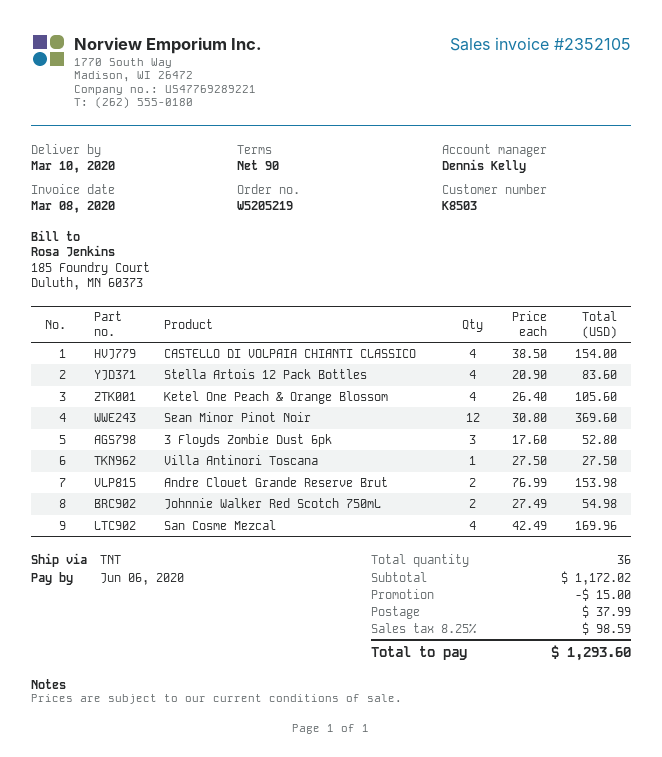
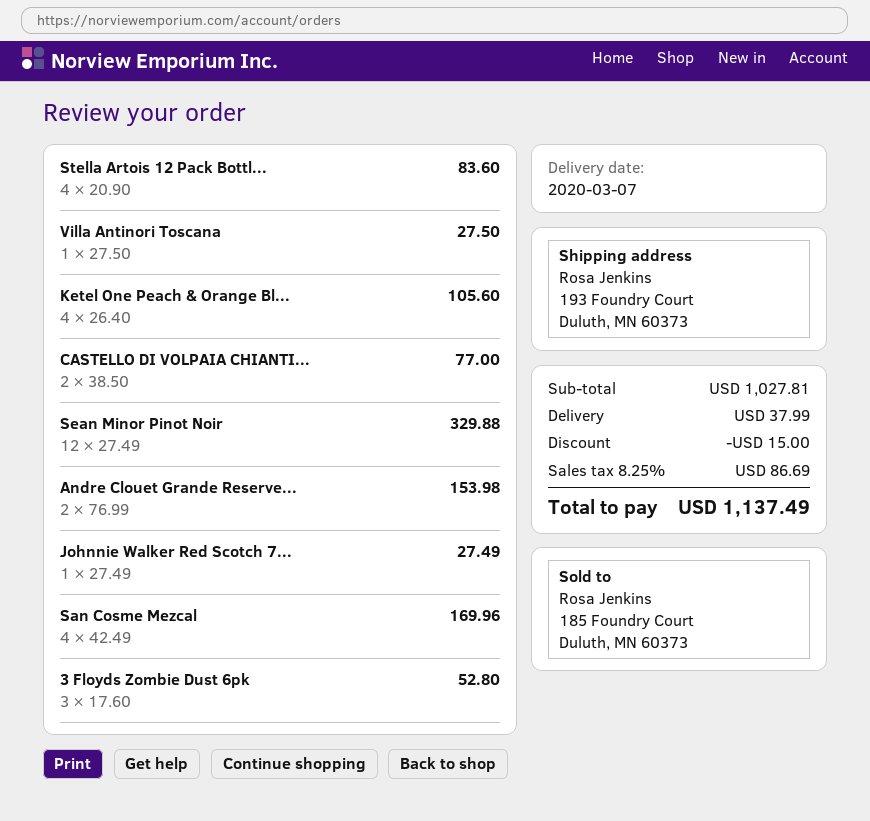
delivery date: 2020-03-10 -> 2020-03-07
CASTELLO DI VOLPAIA CHIANTI CLASSICO: 4 x 38.50 = 154.00 -> 2 x 38.50 = 77.00
Sean Minor Pinot Noir: 12 x 30.80 = 369.60 -> 12 x 27.49 = 329.88
Johnnie Walker Red Scotch 750mL: 2 x 27.49 = 54.98 -> 1 x 27.49 = 27.49
subtotal: 1172.02 -> 1027.81
tax: 8.25% = 98.59 -> 8.25% = 86.69
total: 1293.60 -> 1137.49

